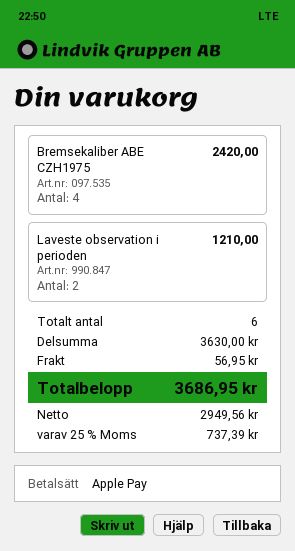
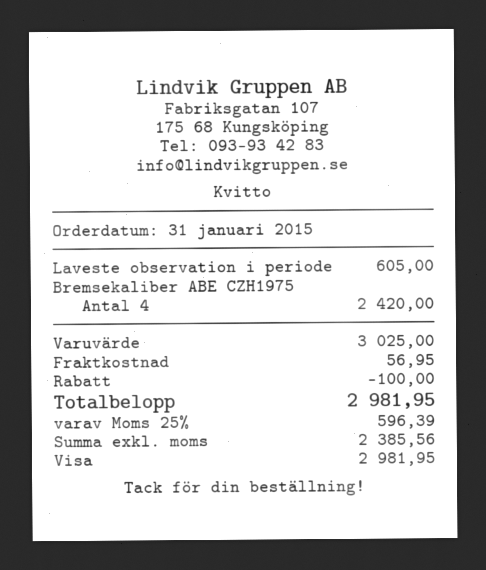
payment method: Apple Pay -> Visa
Laveste observation i perioden: 2 for 1210.00 -> 1 for 605.00
subtotal: 3630.00 -> 3025.00
discount: none -> 100.00
net: 2949.56 -> 2385.56
tax: 25% = 737.39 -> 25% = 596.39
total: 3686.95 -> 2981.95

